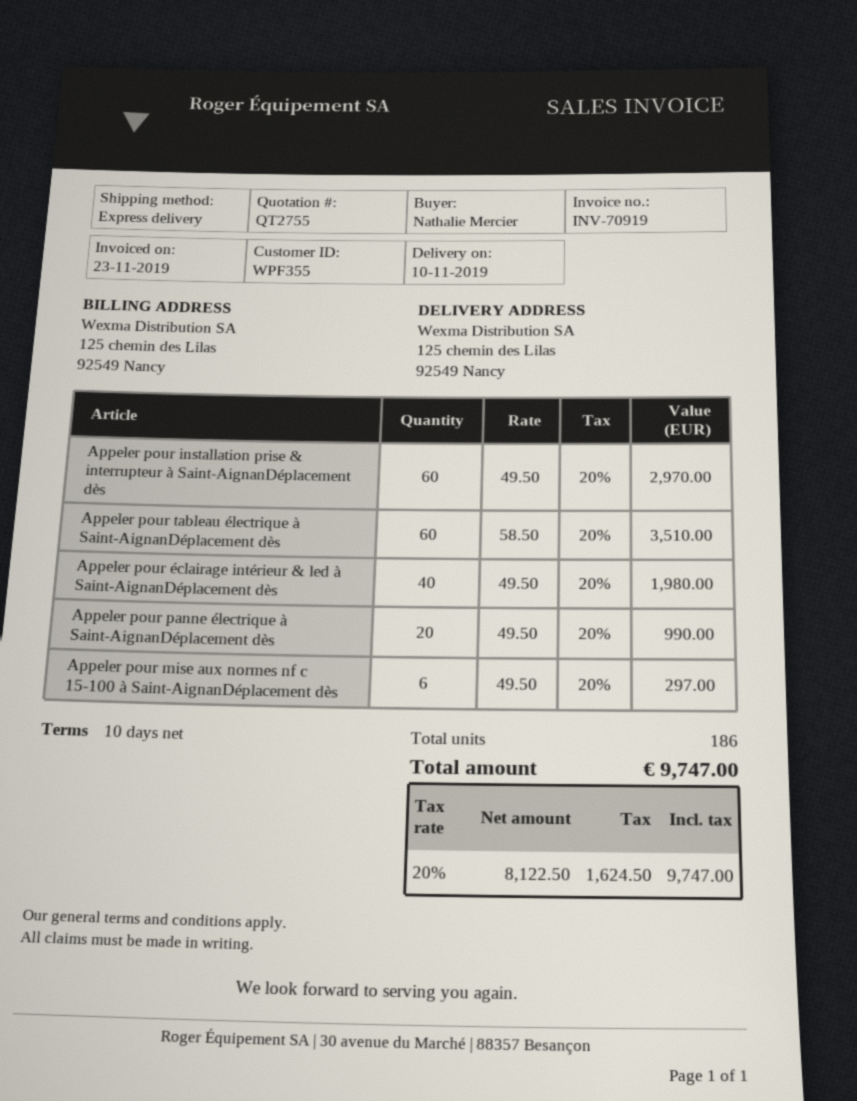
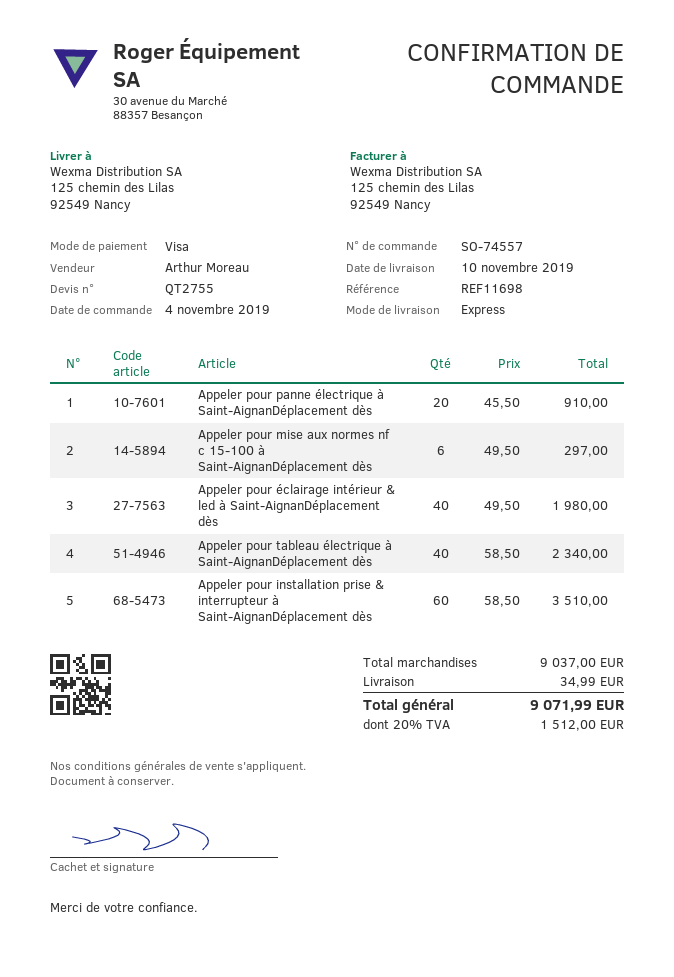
Appeler pour installation prise & interrupteur à Saint-AignanDéplacement dès: 60 x 49.50 = 2970.00 -> 60 x 58.50 = 3510.00
Appeler pour tableau électrique à Saint-AignanDéplacement dès: 60 x 58.50 = 3510.00 -> 40 x 58.50 = 2340.00
Appeler pour panne électrique à Saint-AignanDéplacement dès: 20 x 49.50 = 990.00 -> 20 x 45.50 = 910.00
shipping: none -> 34.99
tax: 20% = 1624.50 -> 20% = 1512.00
total: 9747.00 -> 9071.99

